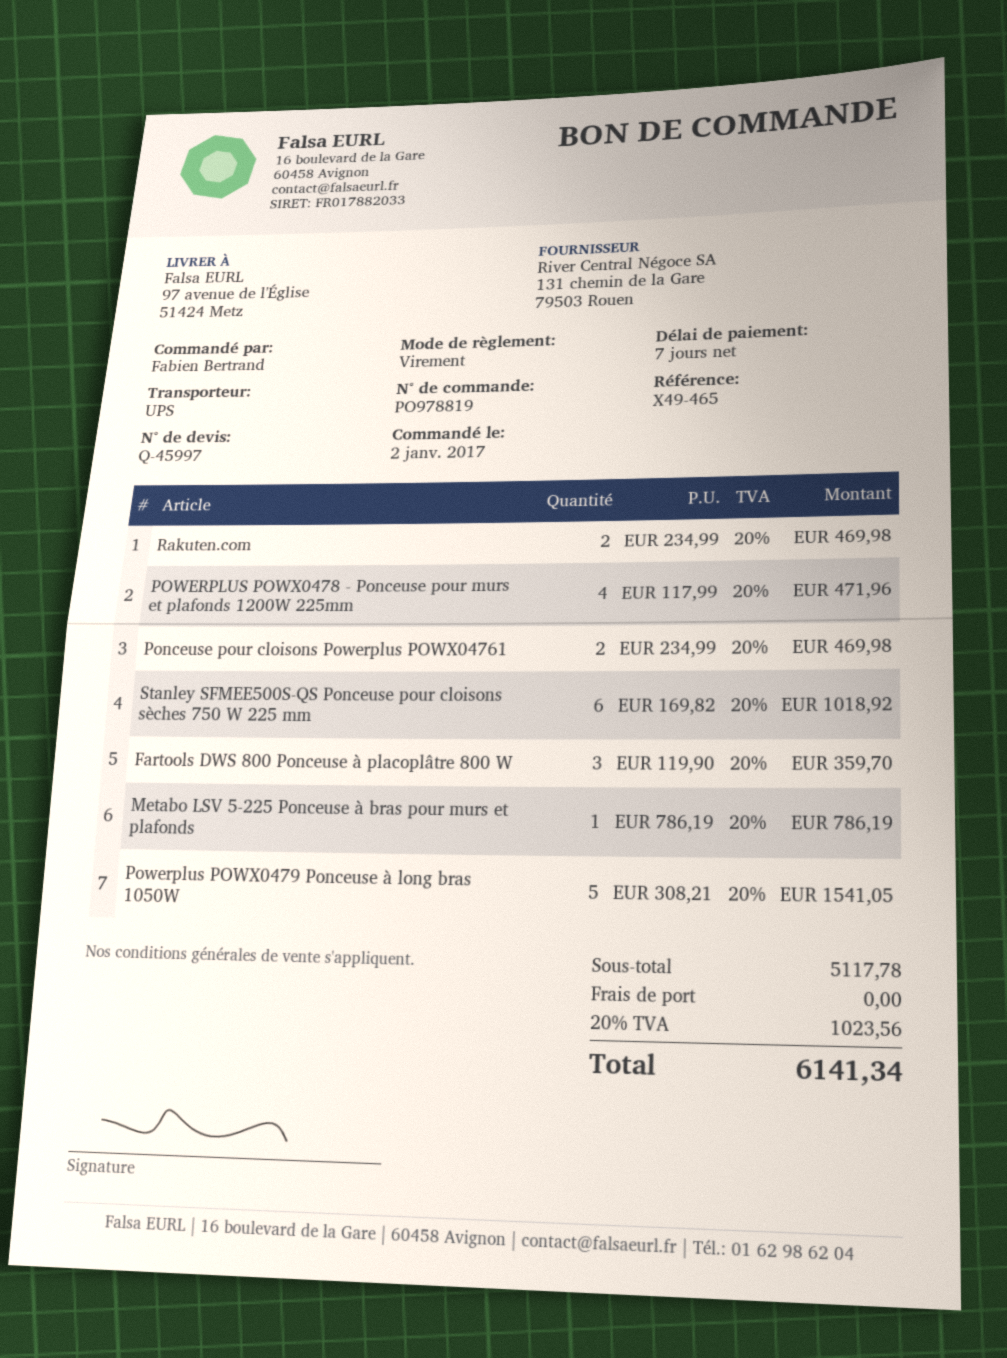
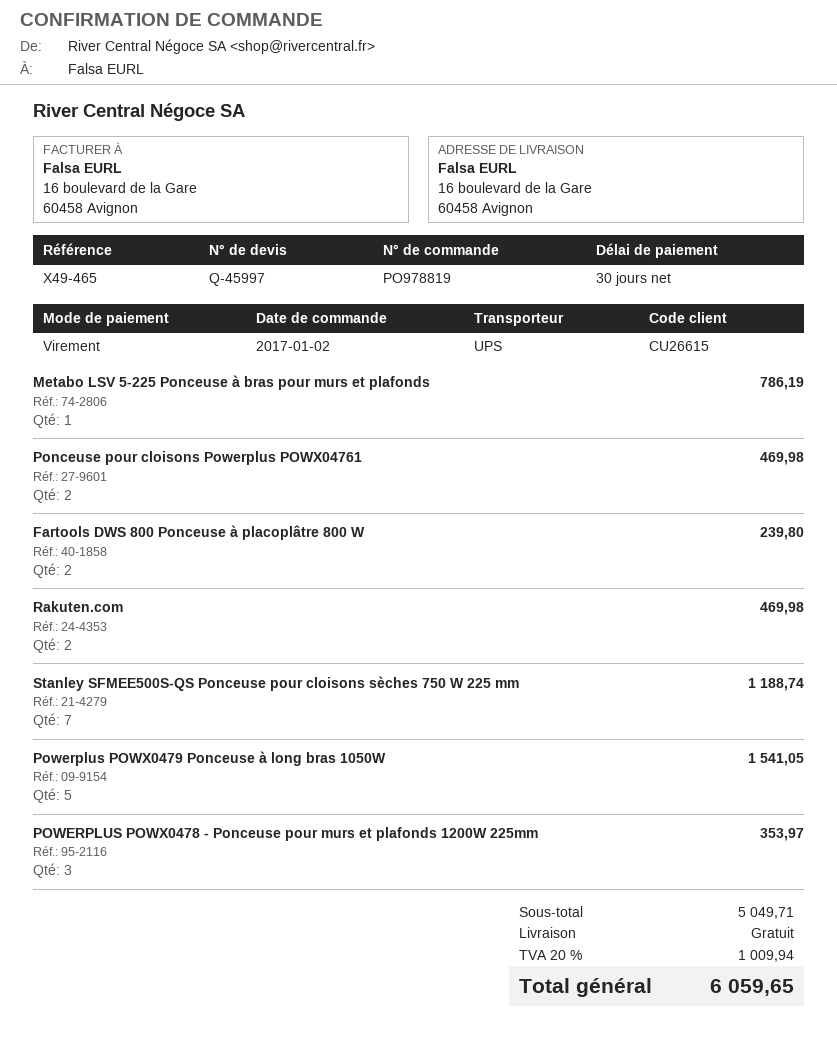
payment terms: 7 days -> 30 days
ship to: 97 avenue de l'Église, 51424 Metz -> 16 boulevard de la Gare, 60458 Avignon
POWERPLUS POWX0478 - Ponceuse pour murs et plafonds 1200W 225mm: 4 for 471.96 -> 3 for 353.97
Stanley SFMEE500S-QS Ponceuse pour cloisons sèches 750 W 225 mm: 6 for 1018.92 -> 7 for 1188.74
Fartools DWS 800 Ponceuse à placoplâtre 800 W: 3 for 359.70 -> 2 for 239.80
subtotal: 5117.78 -> 5049.71
tax: 20% = 1023.56 -> 20% = 1009.94
total: 6141.34 -> 6059.65

